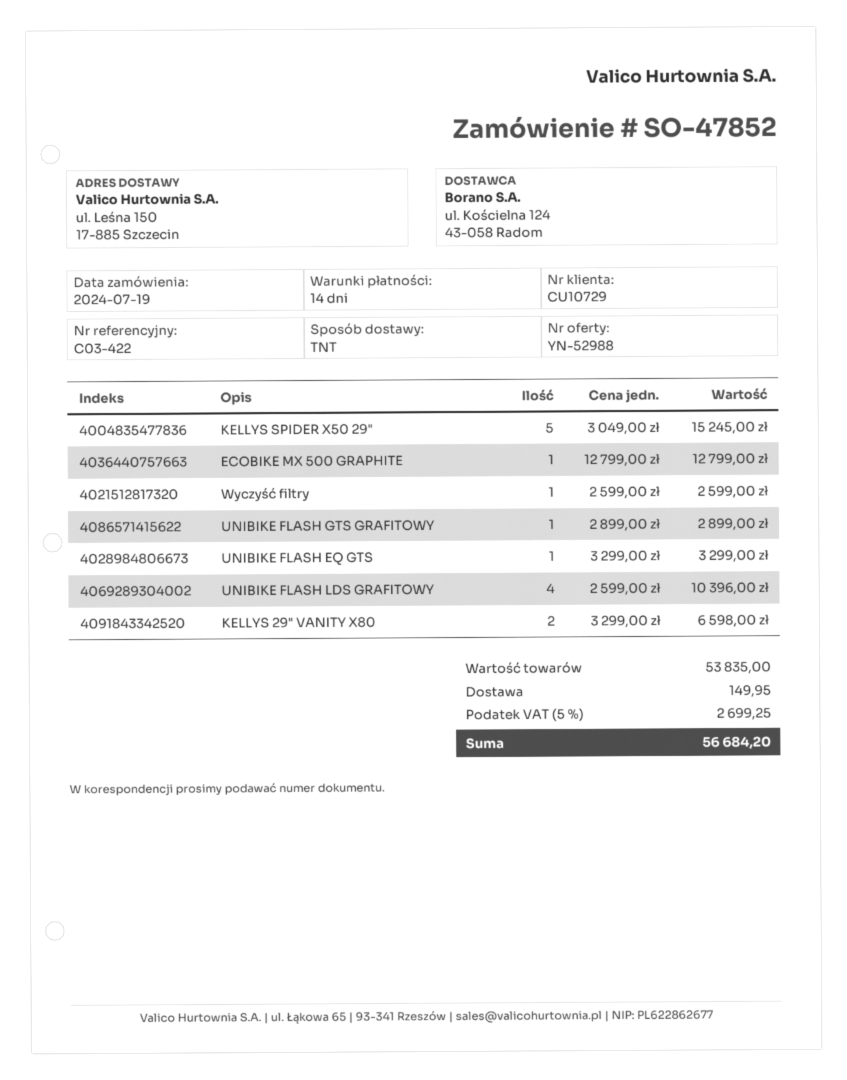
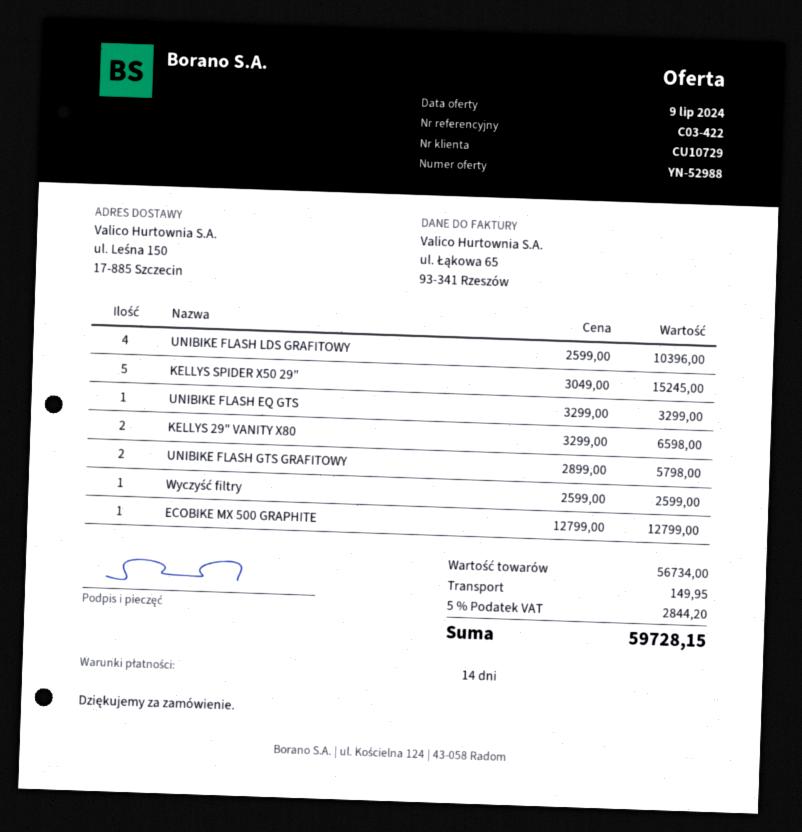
UNIBIKE FLASH GTS GRAFITOWY: 1 x 2899.00 = 2899.00 -> 2 x 2899.00 = 5798.00
subtotal: 53835.00 -> 56734.00
tax: 5% = 2699.25 -> 5% = 2844.20
total: 56684.20 -> 59728.15

